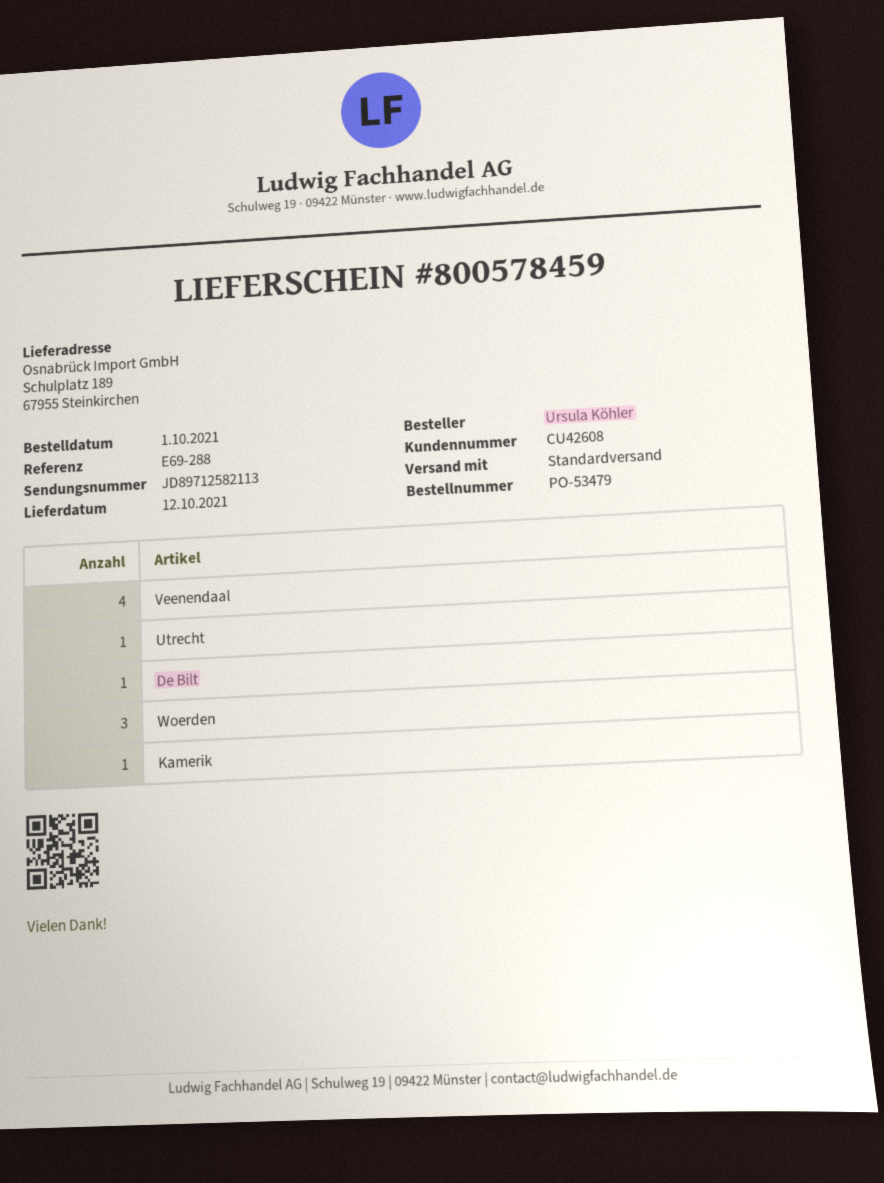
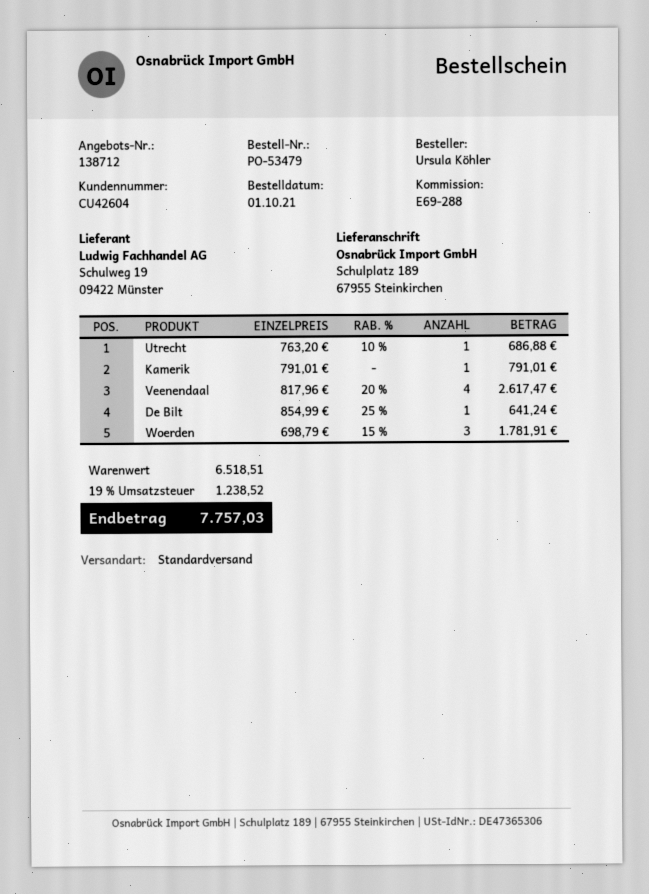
customer number: CU42608 -> CU42604

